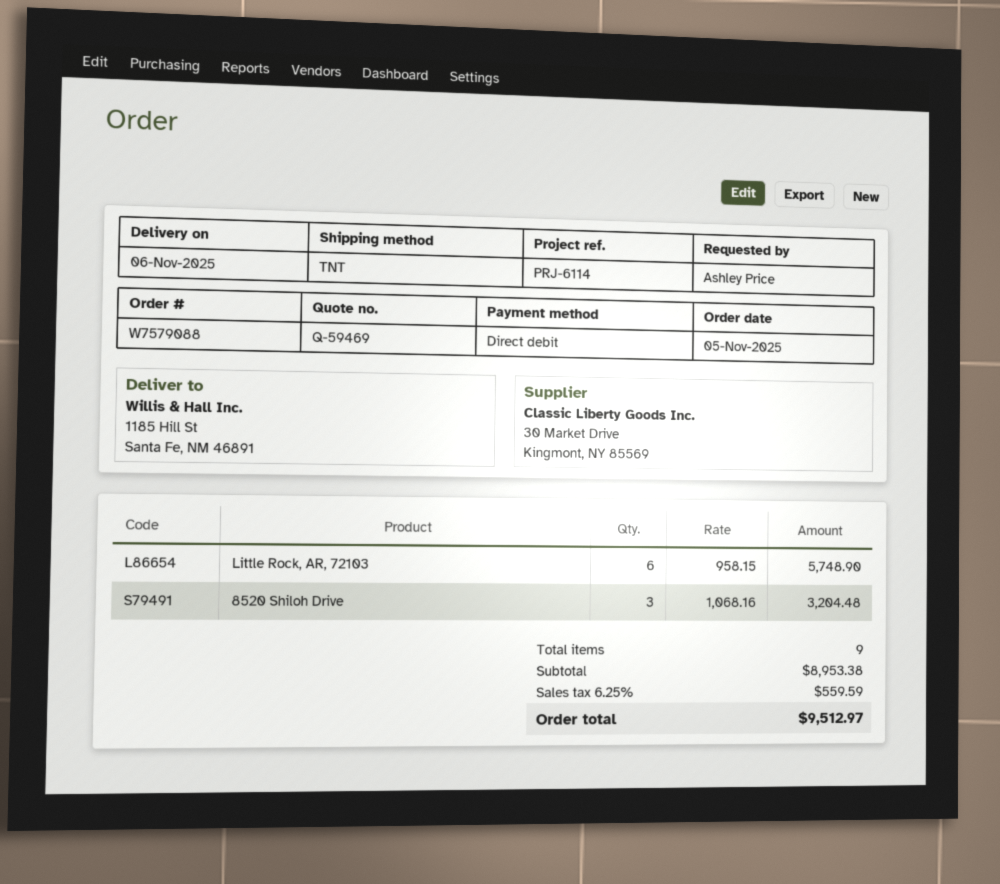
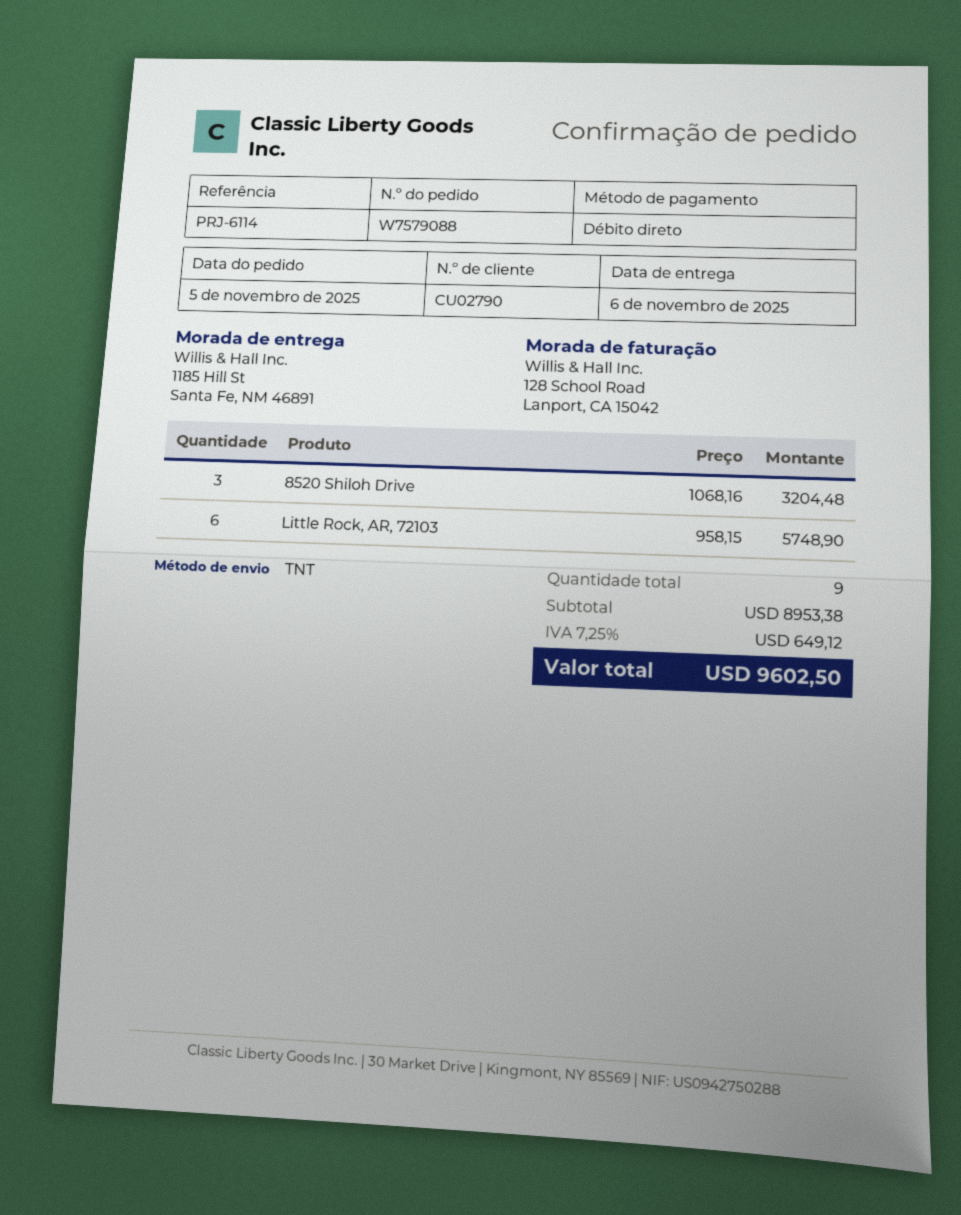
tax: 6.25% = 559.59 -> 7.25% = 649.12
total: 9512.97 -> 9602.50

